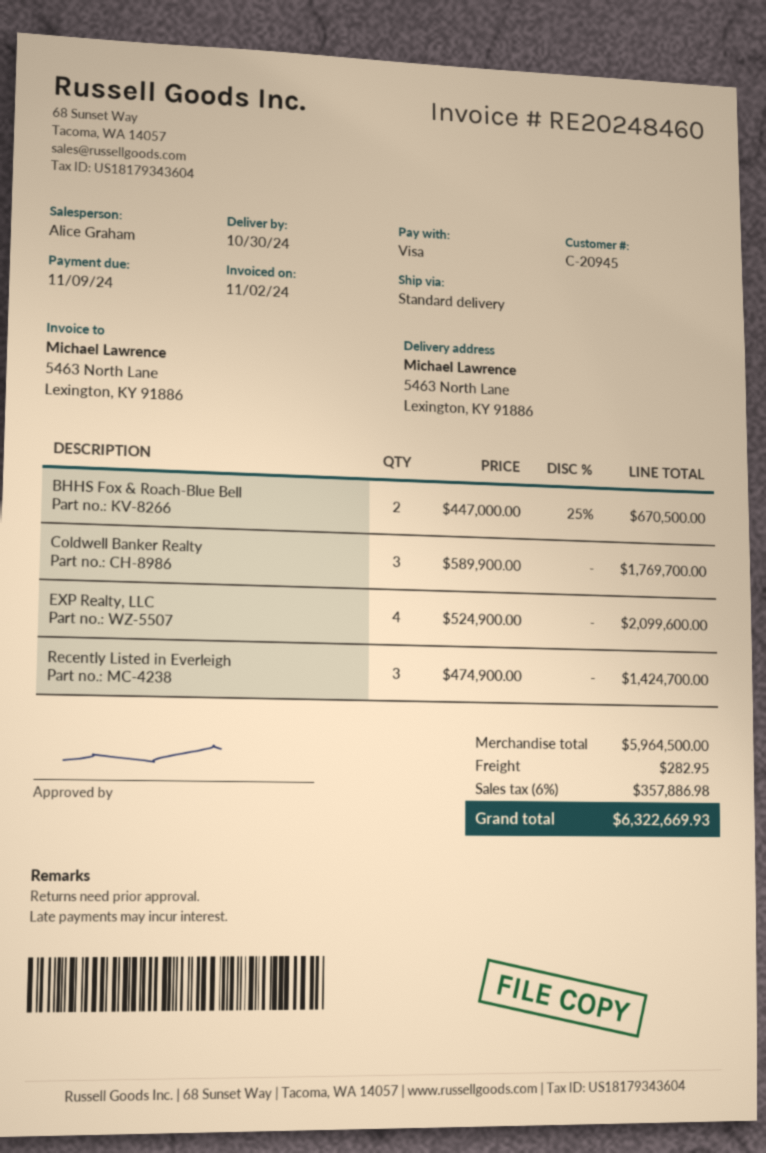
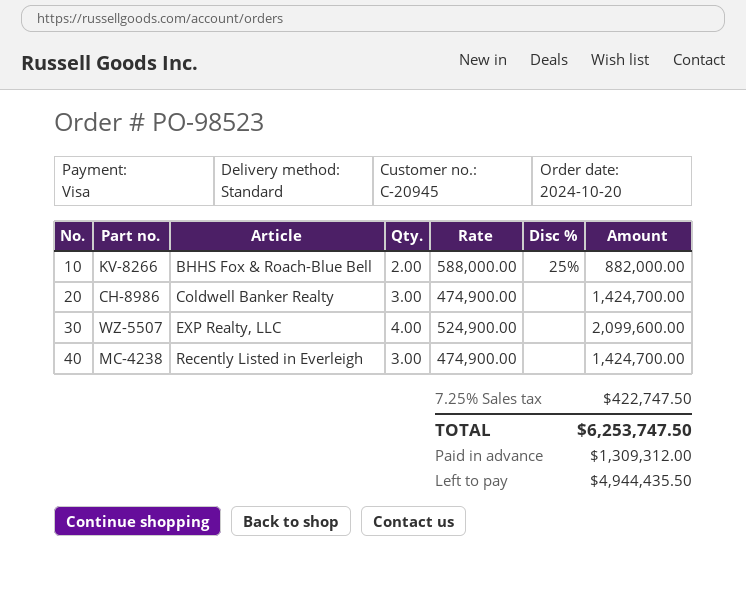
BHHS Fox & Roach-Blue Bell: 2 x 447000.00 - 25% = 670500.00 -> 2 x 588000.00 - 25% = 882000.00
Coldwell Banker Realty: 3 x 589900.00 = 1769700.00 -> 3 x 474900.00 = 1424700.00
shipping: 282.95 -> none
tax: 6% = 357886.98 -> 7.25% = 422747.50
total: 6322669.93 -> 6253747.50

